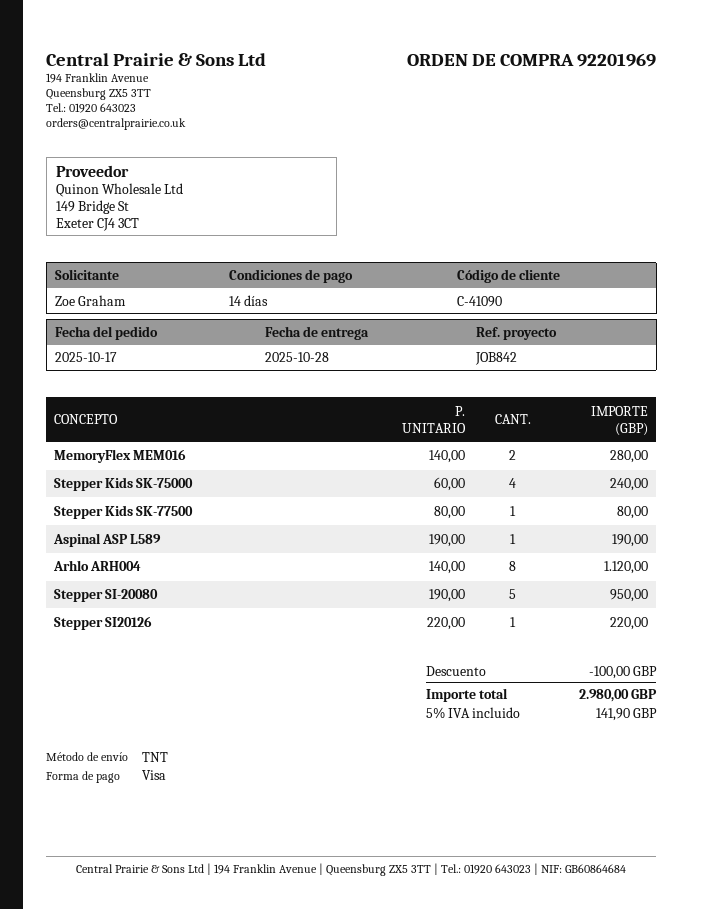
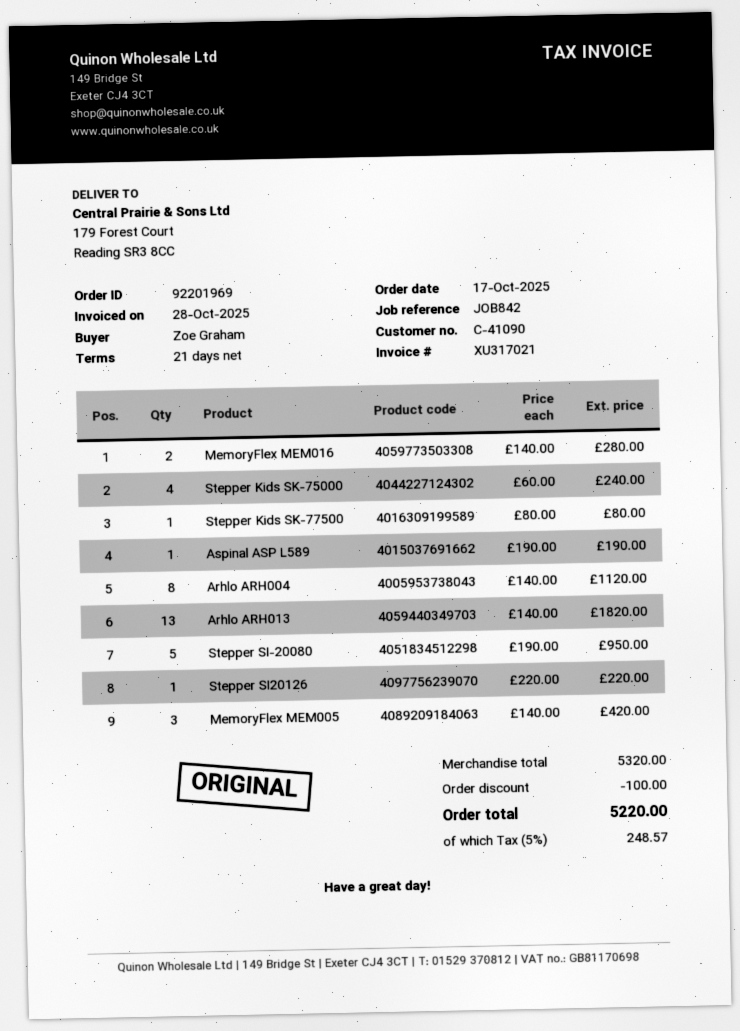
payment terms: 14 days -> 21 days
Arhlo ARH013: none -> 13 x 140.00 = 1820.00
MemoryFlex MEM005: none -> 3 x 140.00 = 420.00
tax: 5% = 141.90 -> 5% = 248.57
total: 2980.00 -> 5220.00

